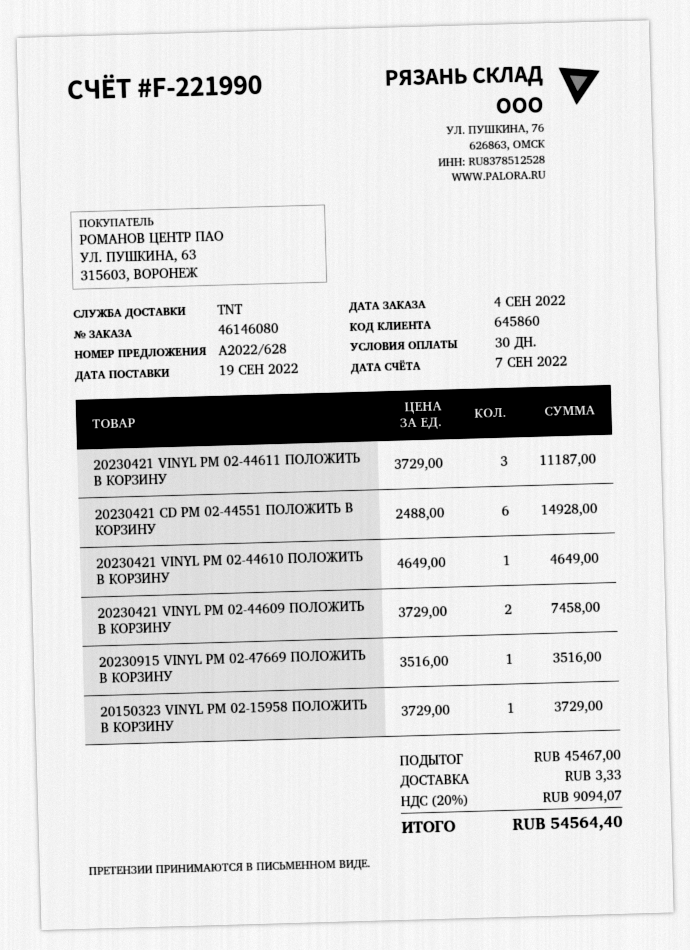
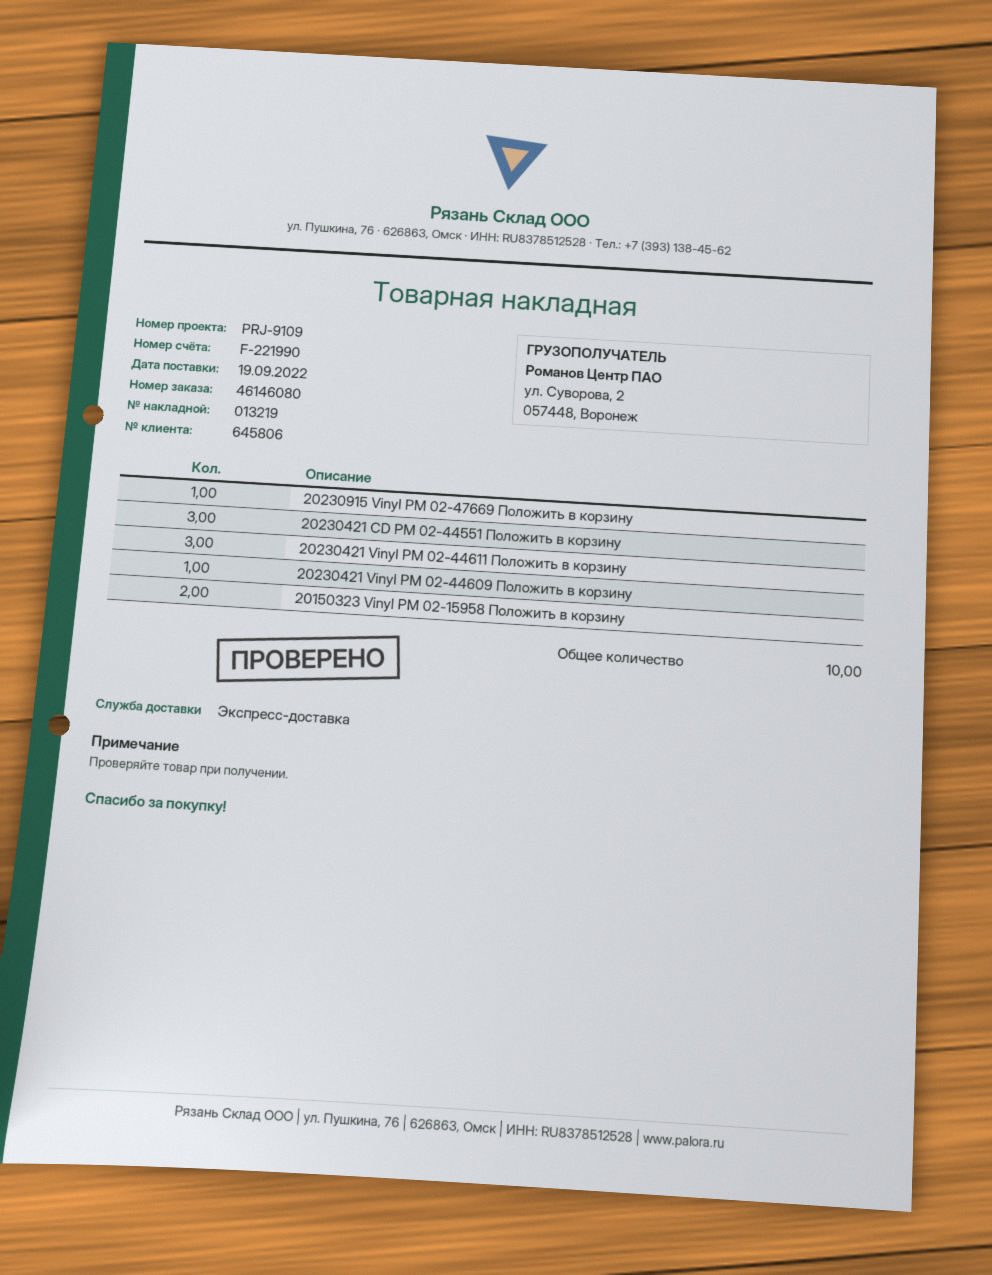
customer number: 645860 -> 645806
shipping method: TNT -> express
20230421 CD PM 02-44551 ПОЛОЖИТЬ В КОРЗИНУ: 6 -> 3
20230421 VINYL PM 02-44610 ПОЛОЖИТЬ В КОРЗИНУ: 1 -> none
20230421 VINYL PM 02-44609 ПОЛОЖИТЬ В КОРЗИНУ: 2 -> 1
20150323 VINYL PM 02-15958 ПОЛОЖИТЬ В КОРЗИНУ: 1 -> 2

